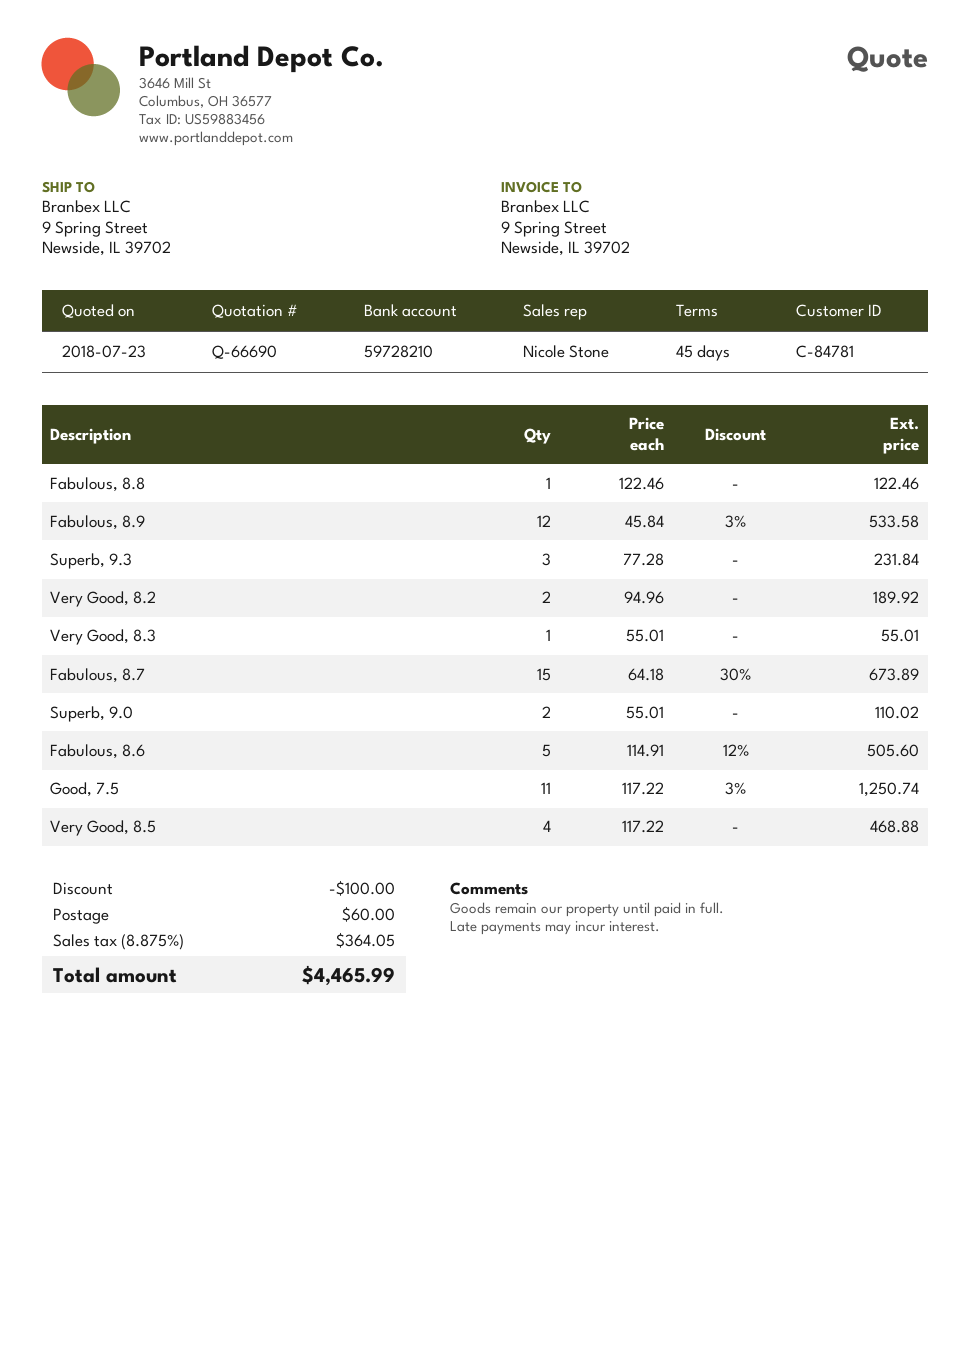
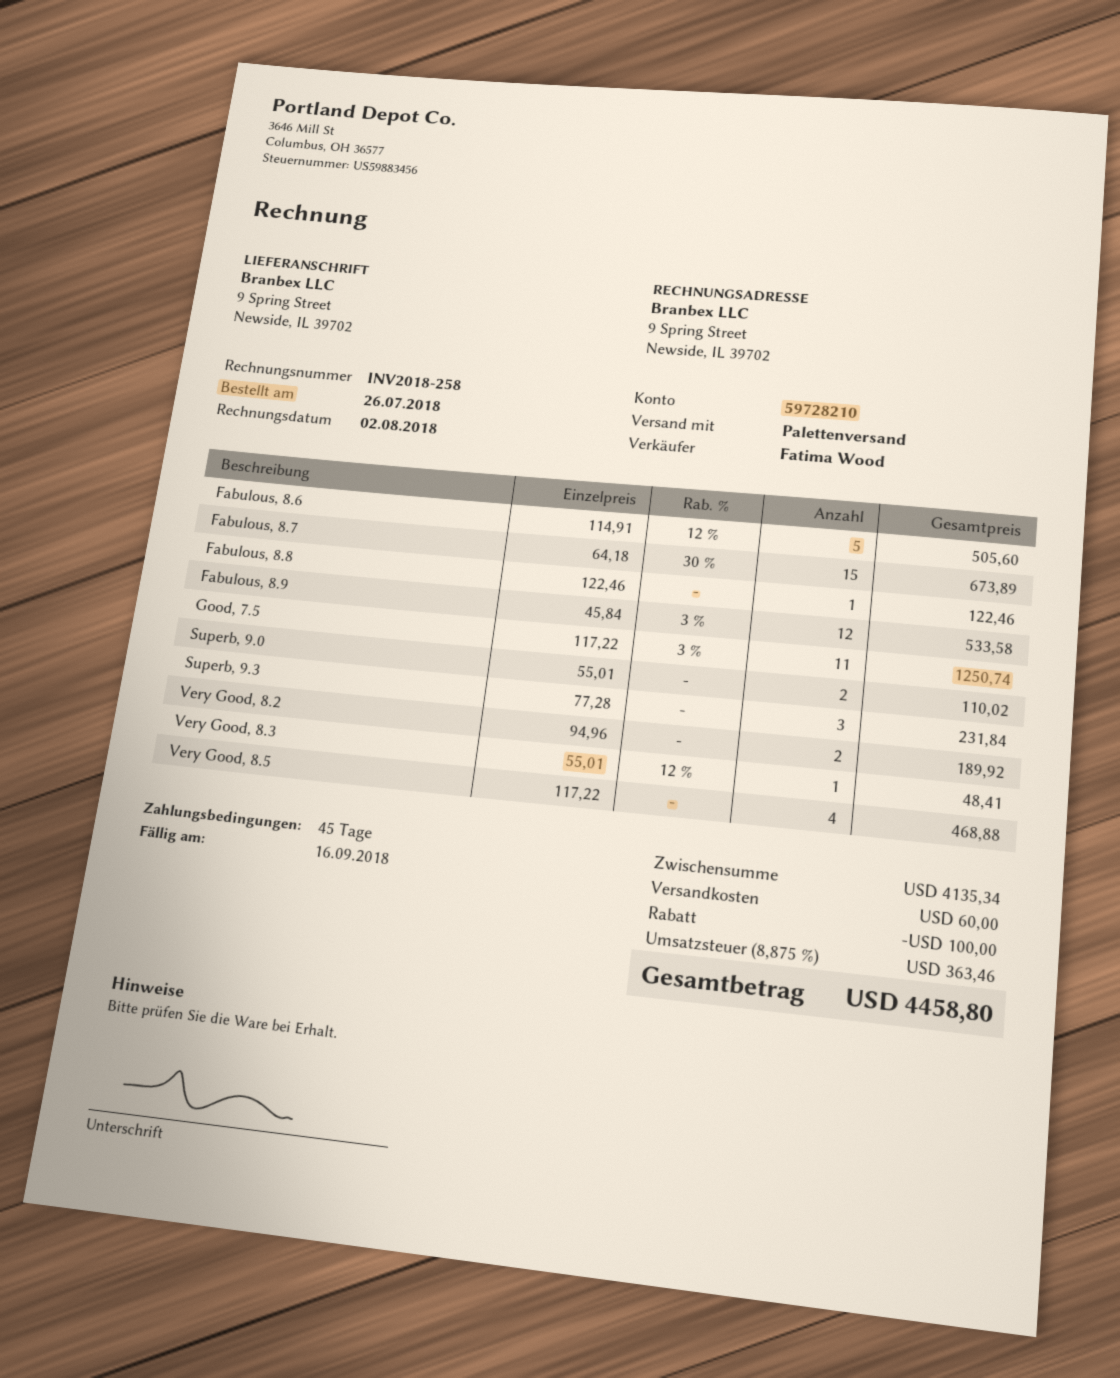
sales rep: Nicole Stone -> Fatima Wood
Very Good, 8.3: 1 x 55.01 = 55.01 -> 1 x 55.01 - 12% = 48.41
tax: 8.875% = 364.05 -> 8.875% = 363.46
total: 4465.99 -> 4458.80

